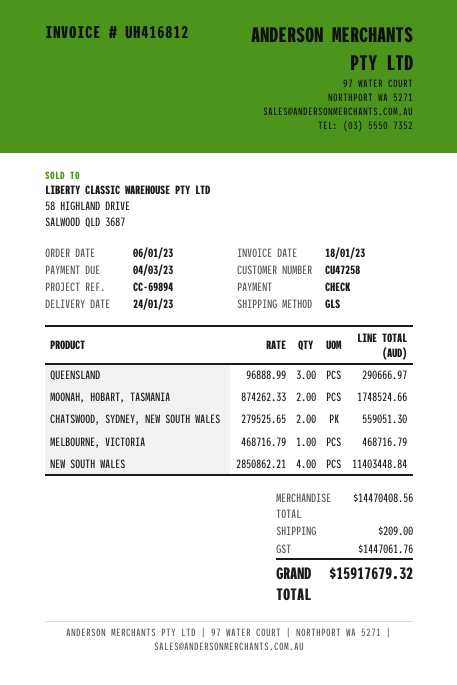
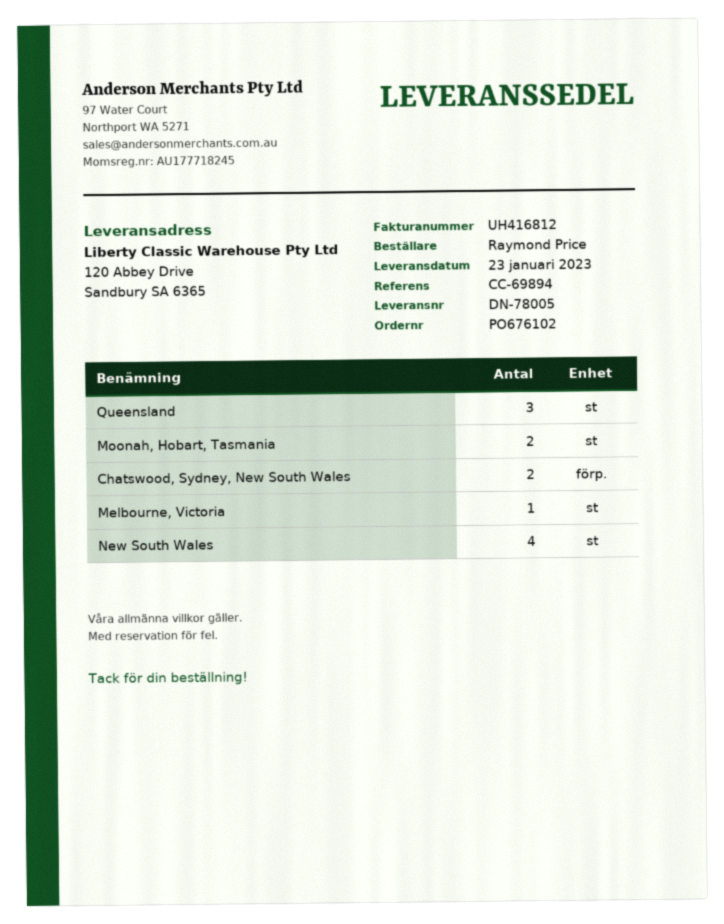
delivery date: 2023-01-24 -> 2023-01-23

